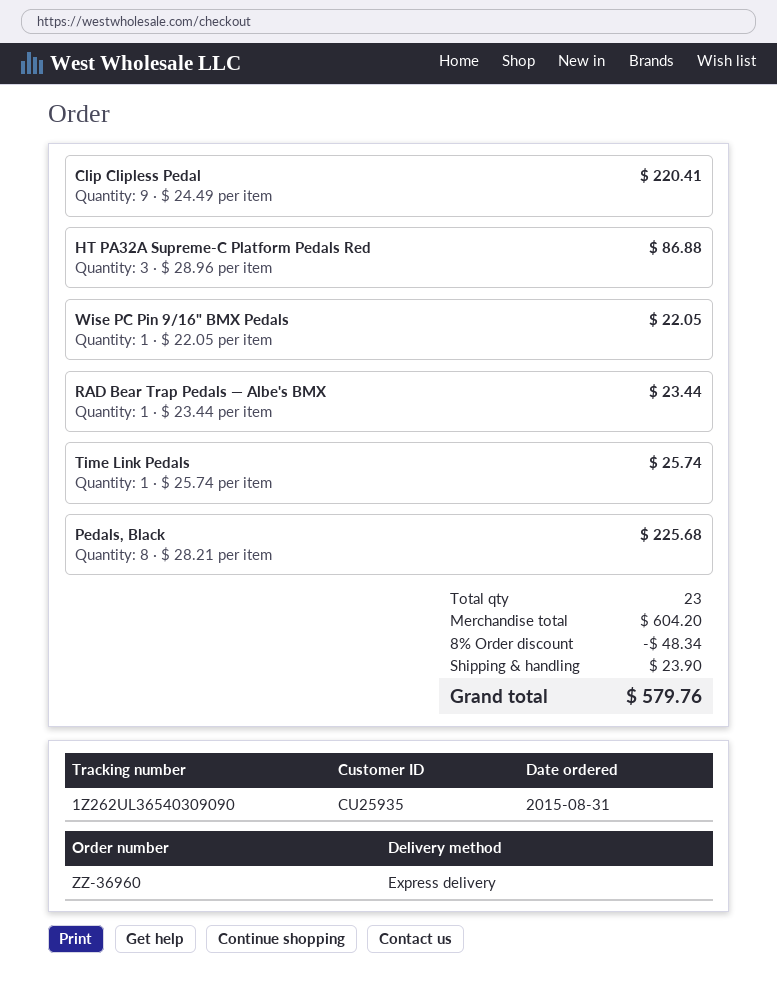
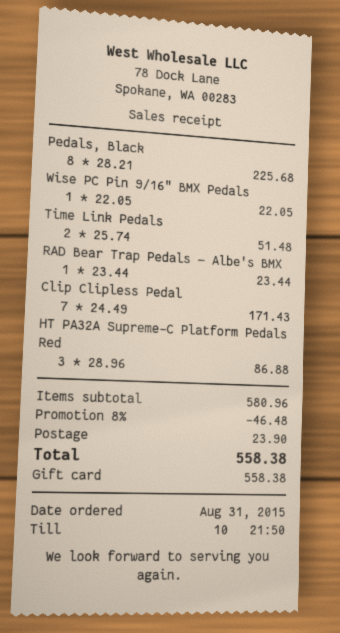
Clip Clipless Pedal: 9 x 24.49 = 220.41 -> 7 x 24.49 = 171.43
Time Link Pedals: 1 x 25.74 = 25.74 -> 2 x 25.74 = 51.48
subtotal: 604.20 -> 580.96
discount: 8% = 48.34 -> 8% = 46.48
total: 579.76 -> 558.38

